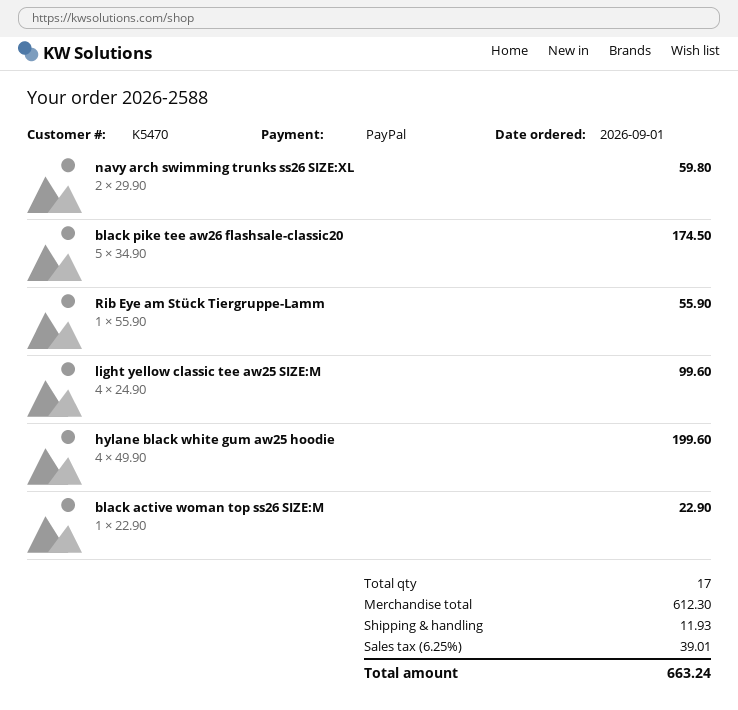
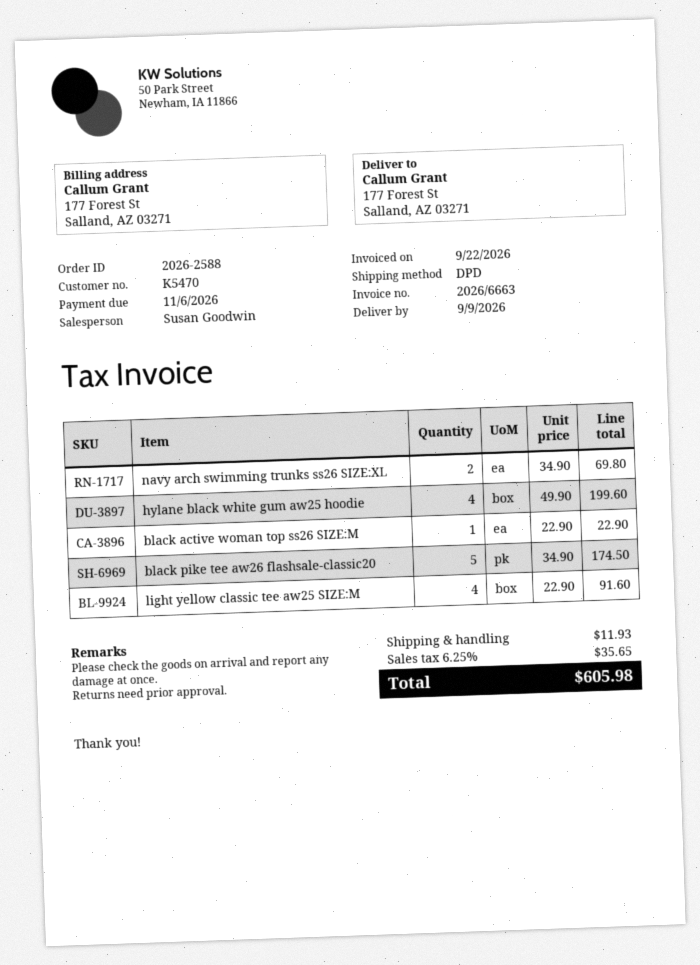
navy arch swimming trunks ss26 SIZE:XL: 2 x 29.90 = 59.80 -> 2 x 34.90 = 69.80
Rib Eye am Stück Tiergruppe-Lamm: 1 x 55.90 = 55.90 -> none
light yellow classic tee aw25 SIZE:M: 4 x 24.90 = 99.60 -> 4 x 22.90 = 91.60
tax: 6.25% = 39.01 -> 6.25% = 35.65
total: 663.24 -> 605.98

